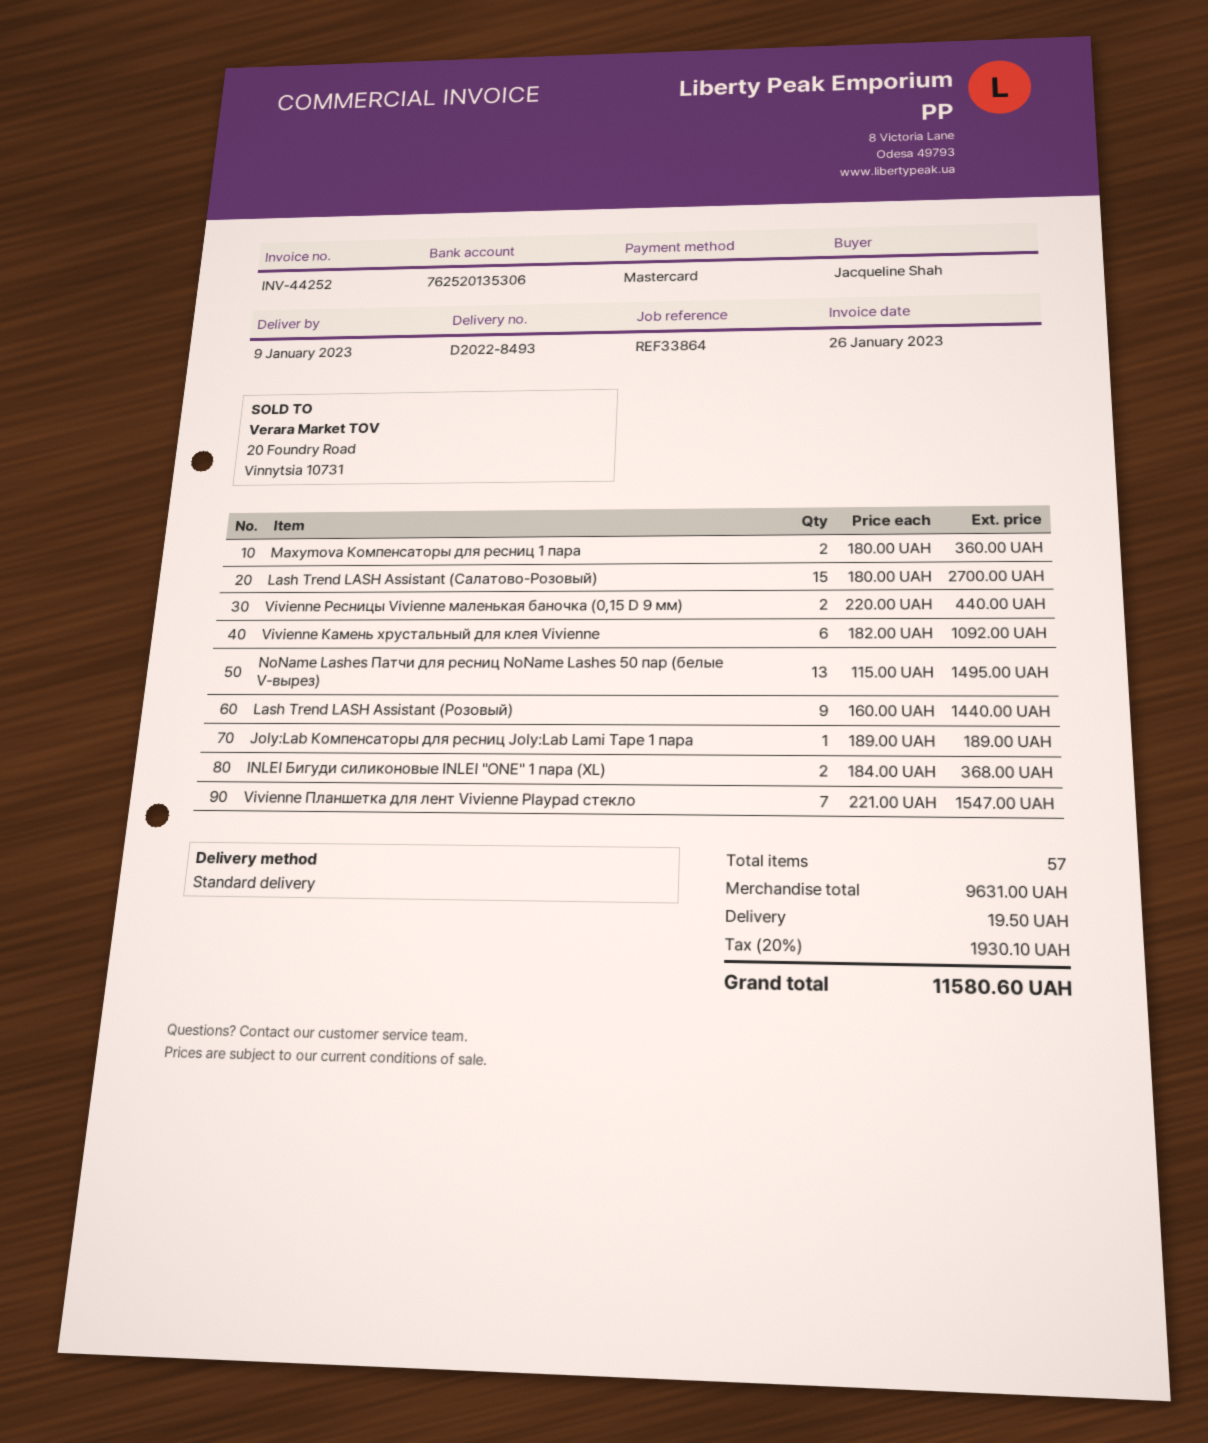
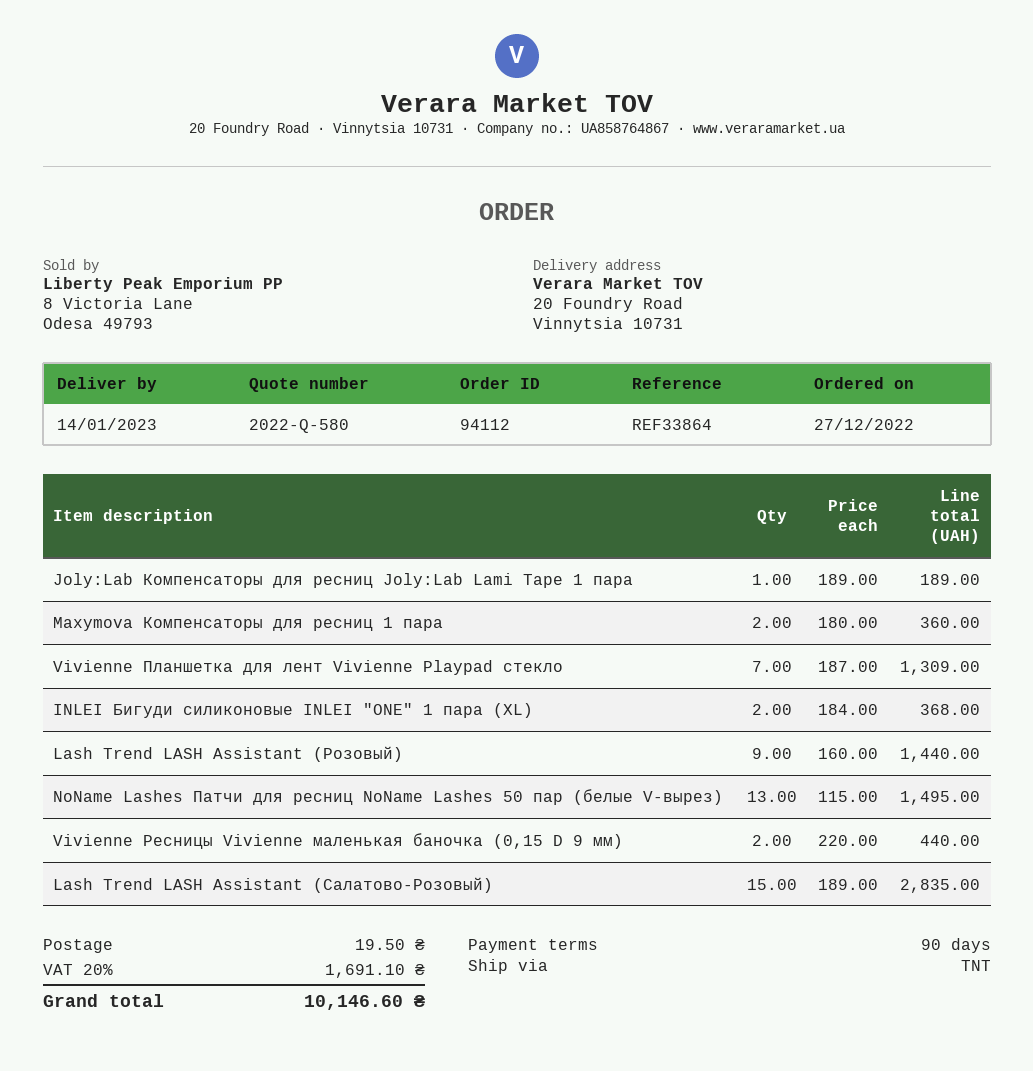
delivery date: 2023-01-09 -> 2023-01-14
shipping method: standard -> TNT
Lash Trend LASH Assistant (Салатово-Розовый): 15 x 180.00 = 2700.00 -> 15 x 189.00 = 2835.00
Vivienne Камень хрустальный для клея Vivienne: 6 x 182.00 = 1092.00 -> none
Vivienne Планшетка для лент Vivienne Playpad стекло: 7 x 221.00 = 1547.00 -> 7 x 187.00 = 1309.00
tax: 20% = 1930.10 -> 20% = 1691.10
total: 11580.60 -> 10146.60

